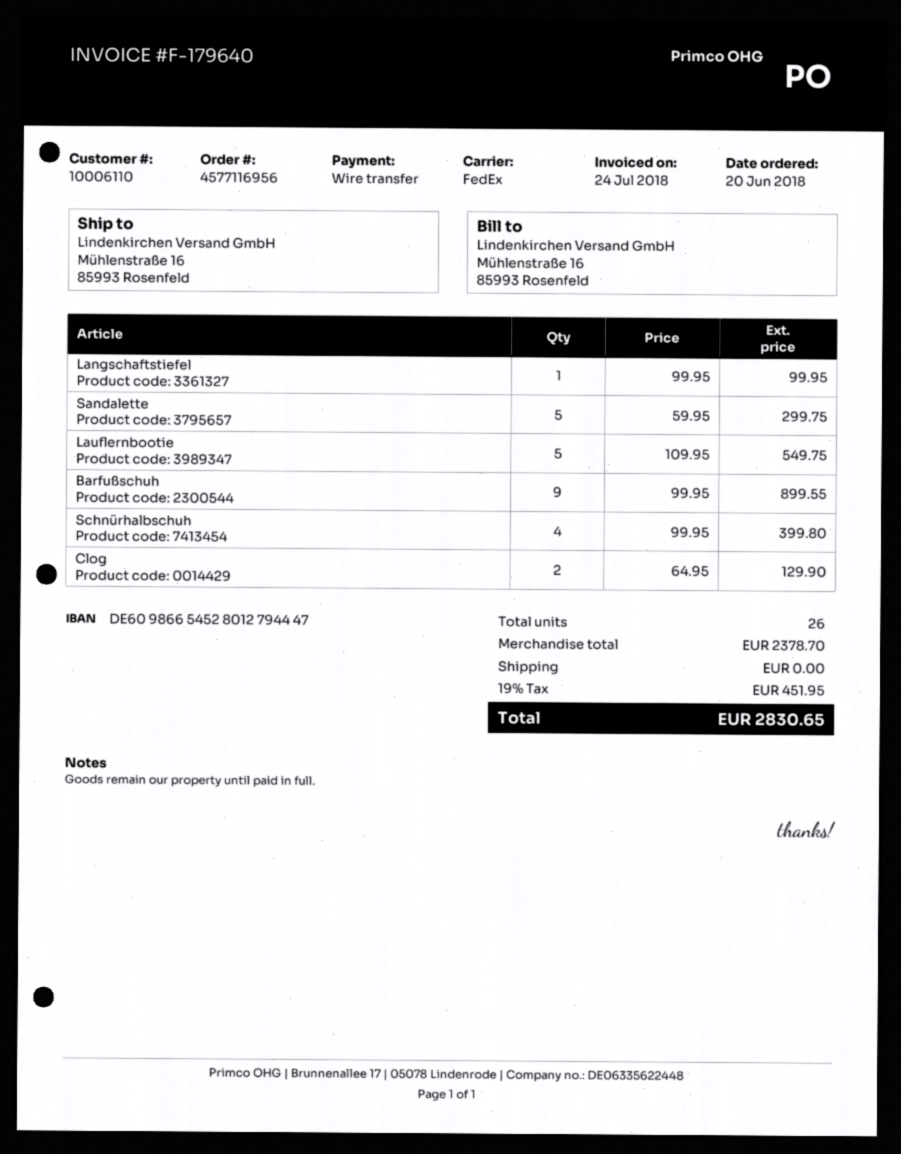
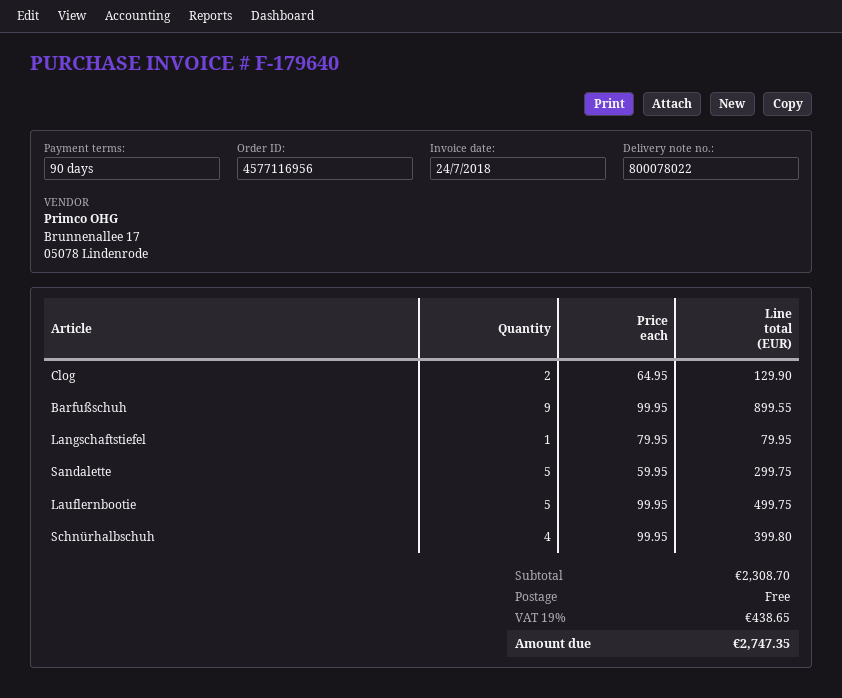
Langschaftstiefel: 1 x 99.95 = 99.95 -> 1 x 79.95 = 79.95
Lauflernbootie: 5 x 109.95 = 549.75 -> 5 x 99.95 = 499.75
subtotal: 2378.70 -> 2308.70
tax: 19% = 451.95 -> 19% = 438.65
total: 2830.65 -> 2747.35

